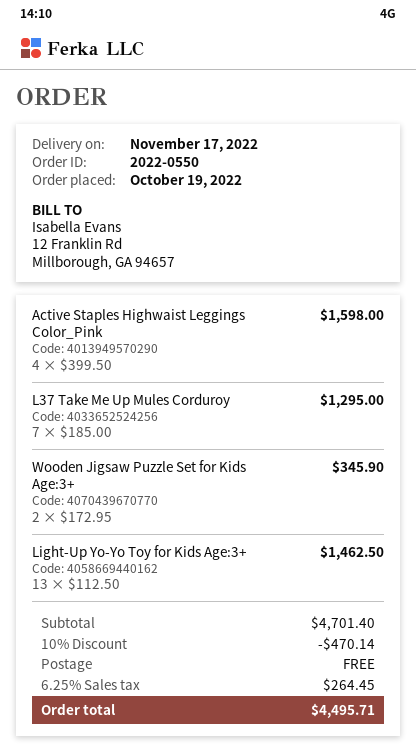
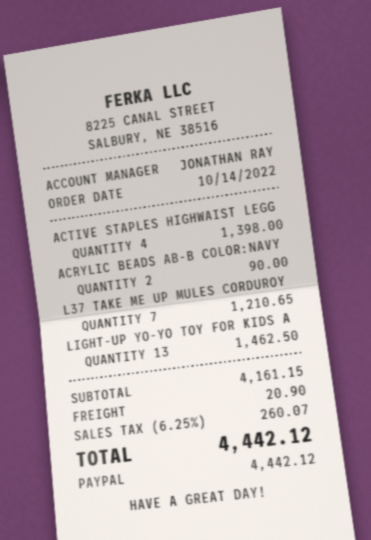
order date: 2022-10-19 -> 2022-10-14
Active Staples Highwaist Leggings Color_Pink: 4 for 1598.00 -> 4 for 1398.00
L37 Take Me Up Mules Corduroy: 7 for 1295.00 -> 7 for 1210.65
Wooden Jigsaw Puzzle Set for Kids Age:3+: 2 for 345.90 -> none
ACRYLIC BEADS AB-B COLOR:NAVY: none -> 2 for 90.00
subtotal: 4701.40 -> 4161.15
discount: 10% = 470.14 -> none
shipping: 0.00 -> 20.90
tax: 6.25% = 264.45 -> 6.25% = 260.07
total: 4495.71 -> 4442.12

